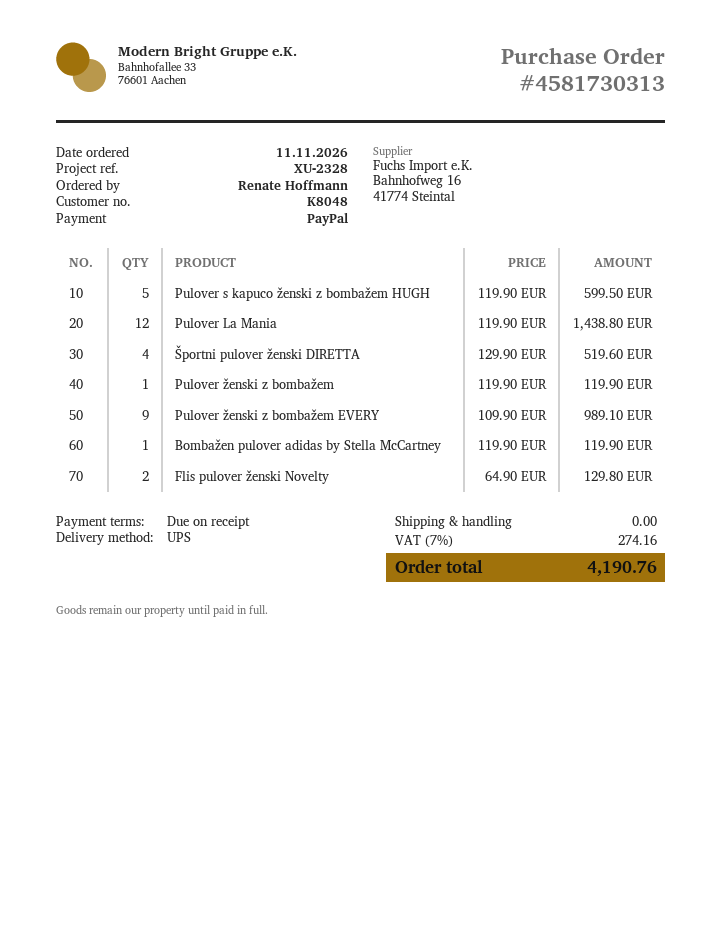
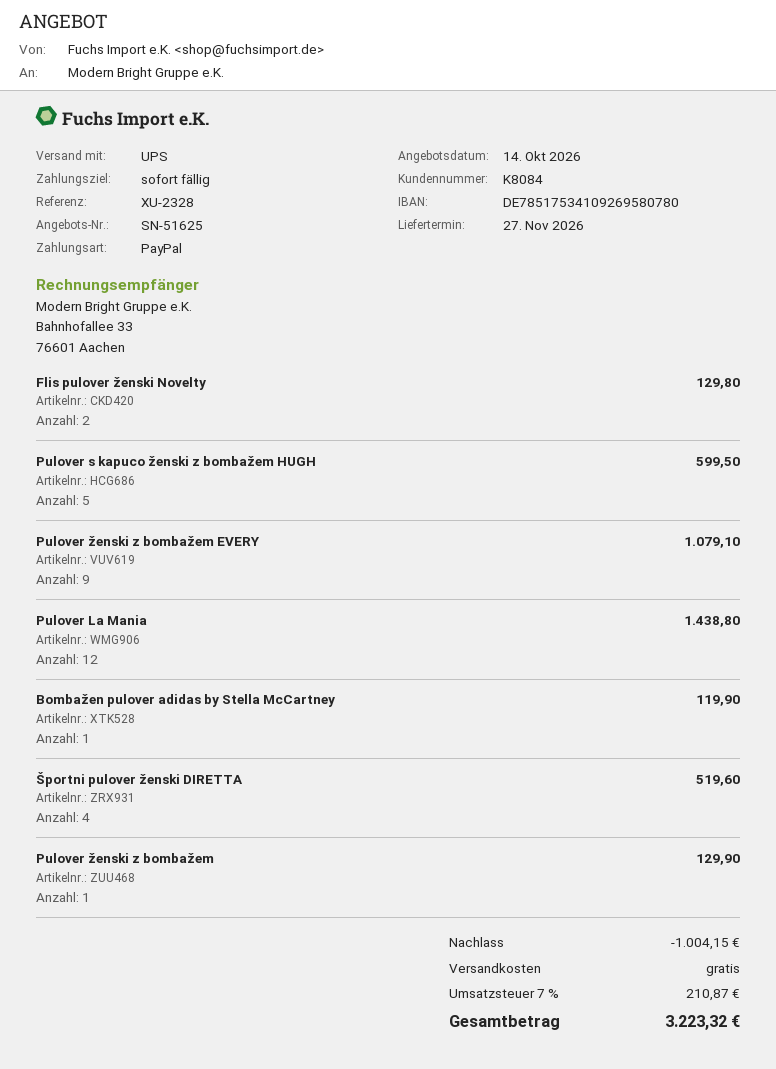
customer number: K8048 -> K8084
Pulover ženski z bombažem: 1 for 119.90 -> 1 for 129.90
Pulover ženski z bombažem EVERY: 9 for 989.10 -> 9 for 1079.10
discount: none -> 1004.15
tax: 7% = 274.16 -> 7% = 210.87
total: 4190.76 -> 3223.32

